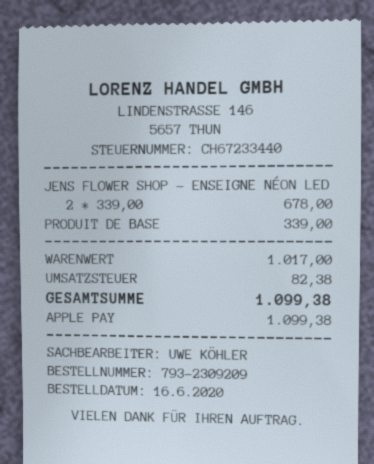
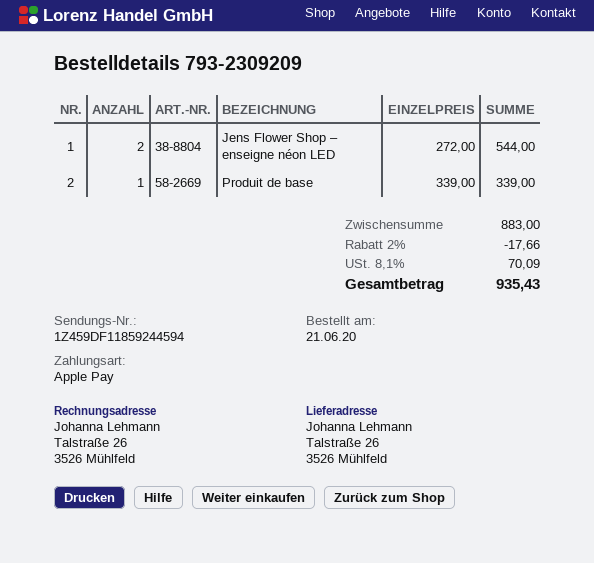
order date: 2020-06-16 -> 2020-06-21
JENS FLOWER SHOP – ENSEIGNE NÉON LED: 2 x 339.00 = 678.00 -> 2 x 272.00 = 544.00
subtotal: 1017.00 -> 883.00
discount: none -> 2% = 17.66
tax: 82.38 -> 70.09
total: 1099.38 -> 935.43

